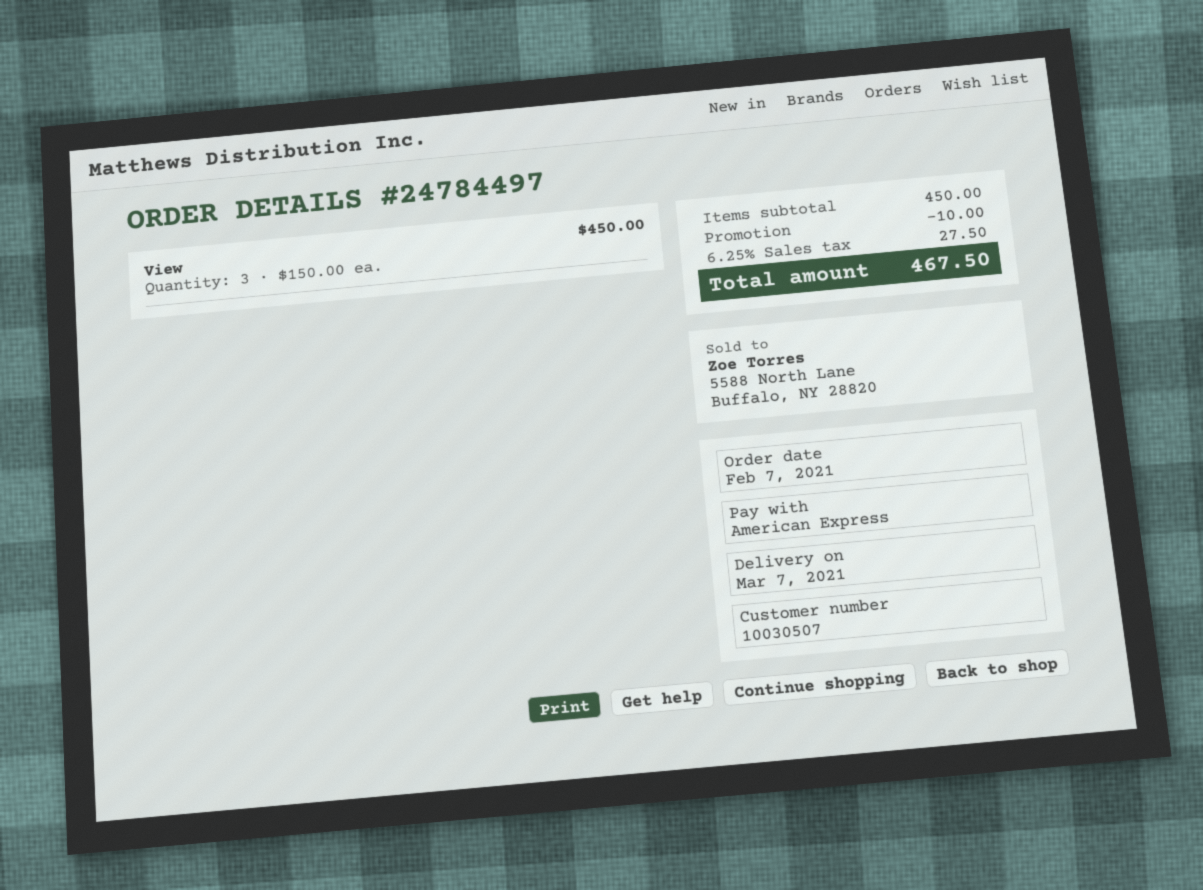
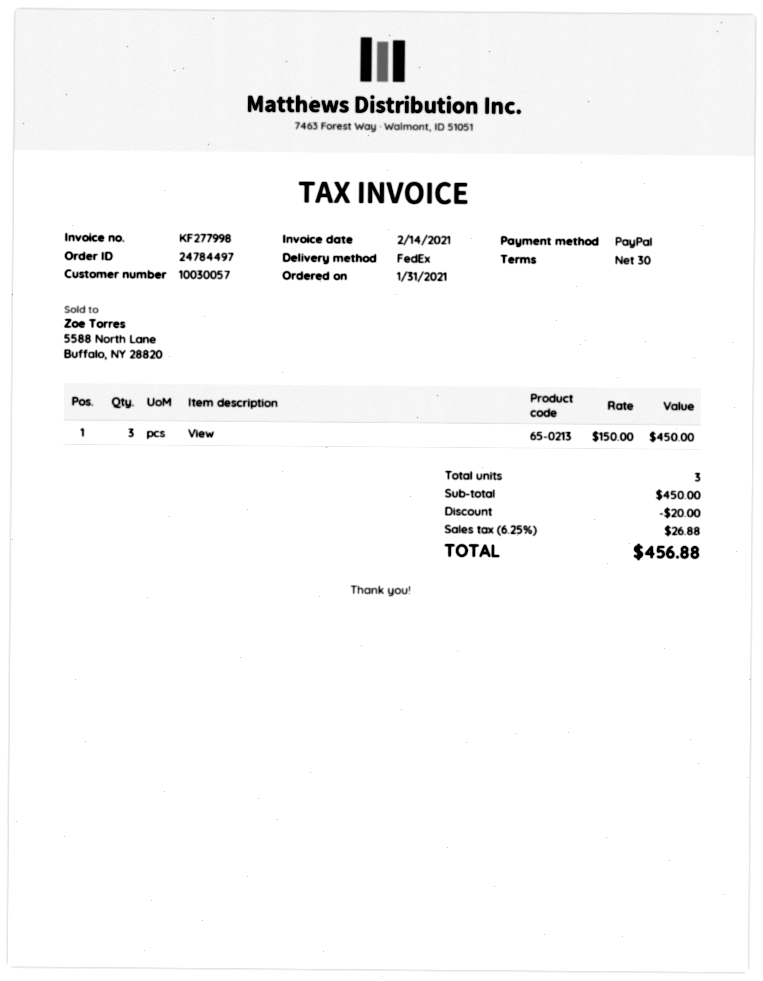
order date: 2021-02-07 -> 2021-01-31
customer number: 10030507 -> 10030057
payment method: American Express -> PayPal
discount: 10.00 -> 20.00
tax: 6.25% = 27.50 -> 6.25% = 26.88
total: 467.50 -> 456.88

